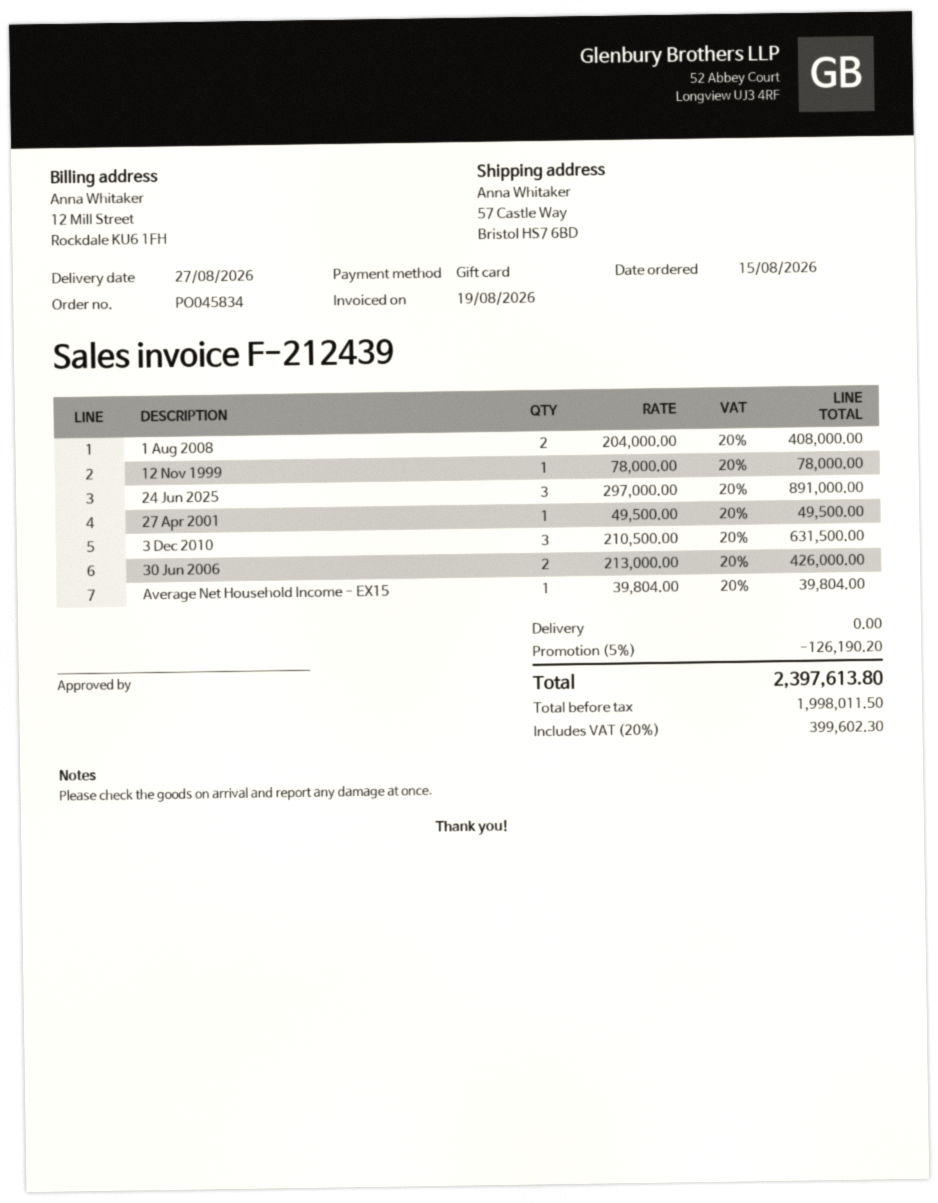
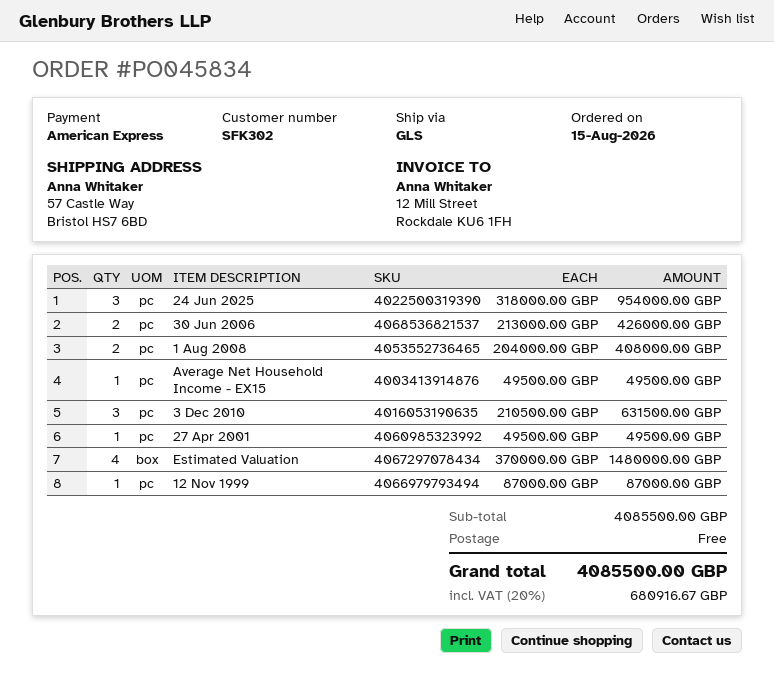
payment method: gift card -> American Express
12 Nov 1999: 1 x 78000.00 = 78000.00 -> 1 x 87000.00 = 87000.00
24 Jun 2025: 3 x 297000.00 = 891000.00 -> 3 x 318000.00 = 954000.00
Average Net Household Income - EX15: 1 x 39804.00 = 39804.00 -> 1 x 49500.00 = 49500.00
Estimated Valuation: none -> 4 x 370000.00 = 1480000.00
discount: 5% = 126190.20 -> none
tax: 20% = 399602.30 -> 20% = 680916.67
total: 2397613.80 -> 4085500.00

